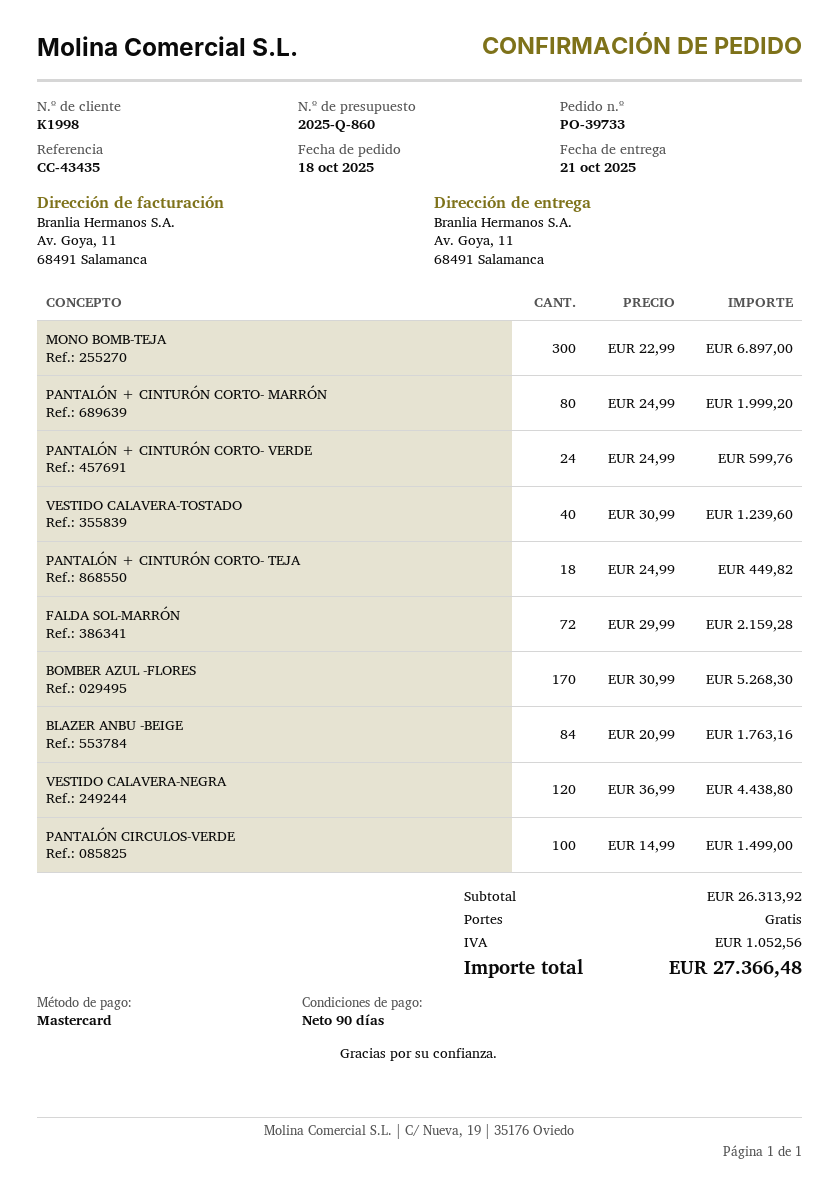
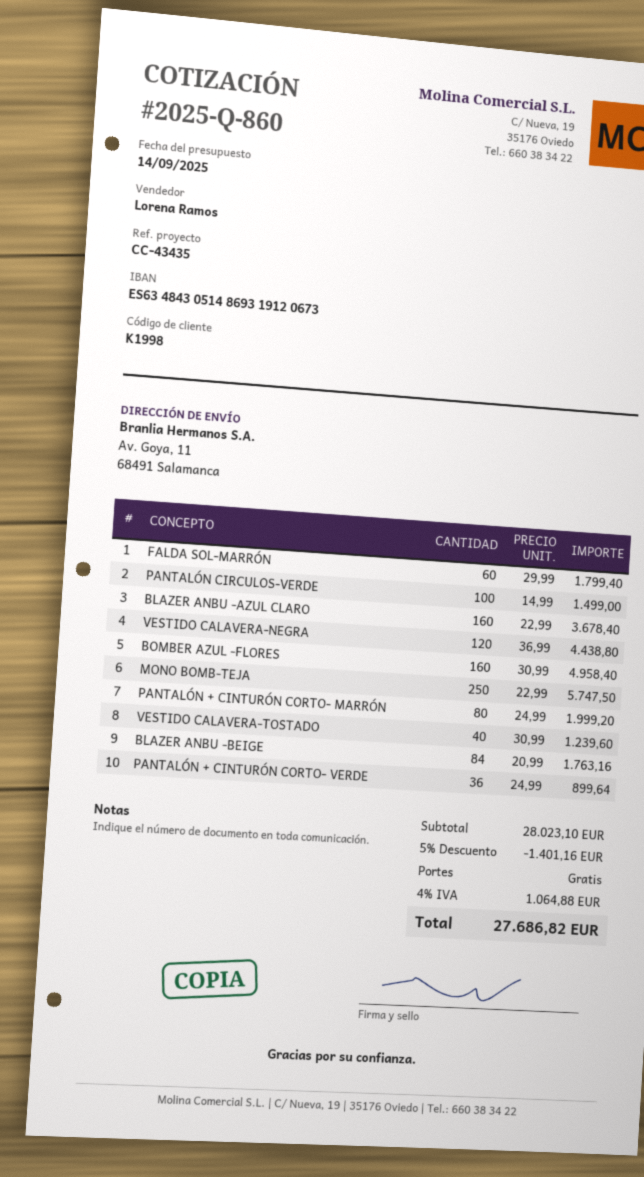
MONO BOMB-TEJA: 300 x 22.99 = 6897.00 -> 250 x 22.99 = 5747.50
PANTALÓN + CINTURÓN CORTO- VERDE: 24 x 24.99 = 599.76 -> 36 x 24.99 = 899.64
PANTALÓN + CINTURÓN CORTO- TEJA: 18 x 24.99 = 449.82 -> none
FALDA SOL-MARRÓN: 72 x 29.99 = 2159.28 -> 60 x 29.99 = 1799.40
BOMBER AZUL -FLORES: 170 x 30.99 = 5268.30 -> 160 x 30.99 = 4958.40
BLAZER ANBU -AZUL CLARO: none -> 160 x 22.99 = 3678.40
subtotal: 26313.92 -> 28023.10
discount: none -> 5% = 1401.16
tax: 1052.56 -> 1064.88
total: 27366.48 -> 27686.82

